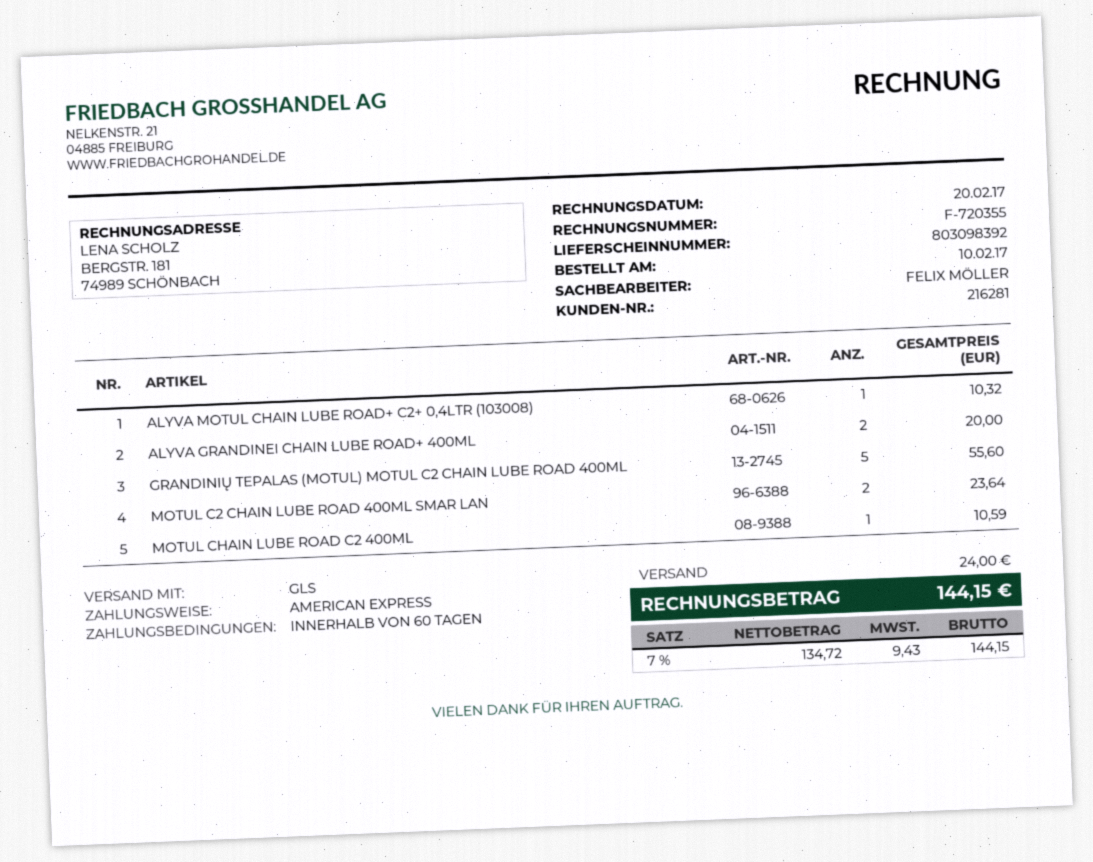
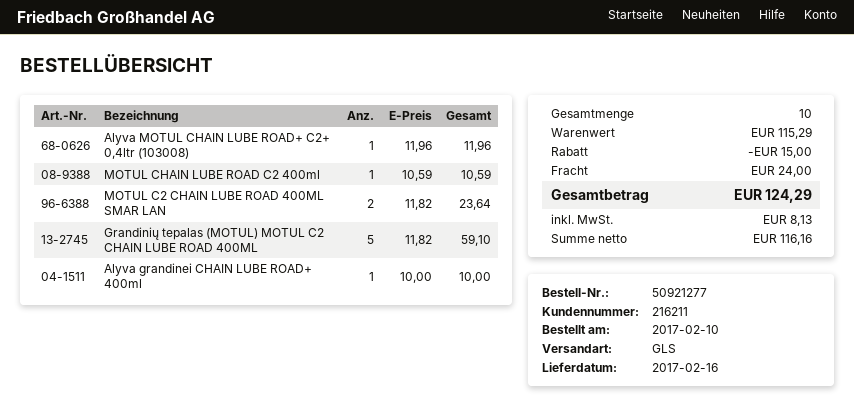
customer number: 216281 -> 216211
ALYVA MOTUL CHAIN LUBE ROAD+ C2+ 0,4LTR (103008): 1 for 10.32 -> 1 for 11.96
ALYVA GRANDINEI CHAIN LUBE ROAD+ 400ML: 2 for 20.00 -> 1 for 10.00
GRANDINIŲ TEPALAS (MOTUL) MOTUL C2 CHAIN LUBE ROAD 400ML: 5 for 55.60 -> 5 for 59.10
discount: none -> 15.00
net: 134.72 -> 116.16
tax: 9.43 -> 8.13
total: 144.15 -> 124.29

